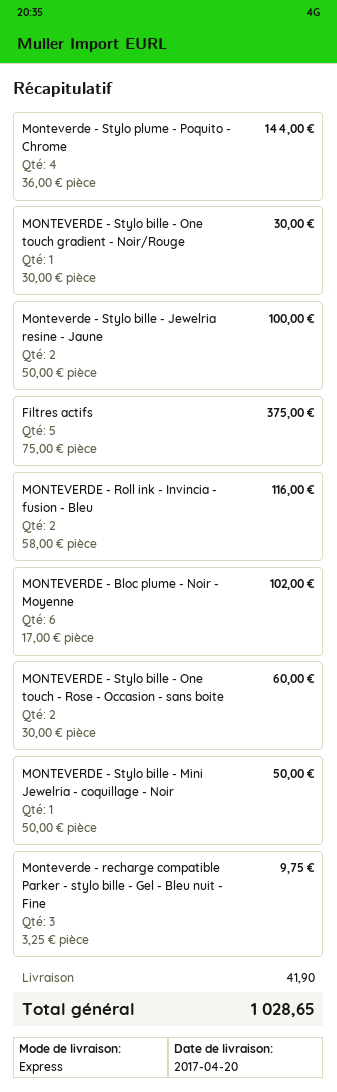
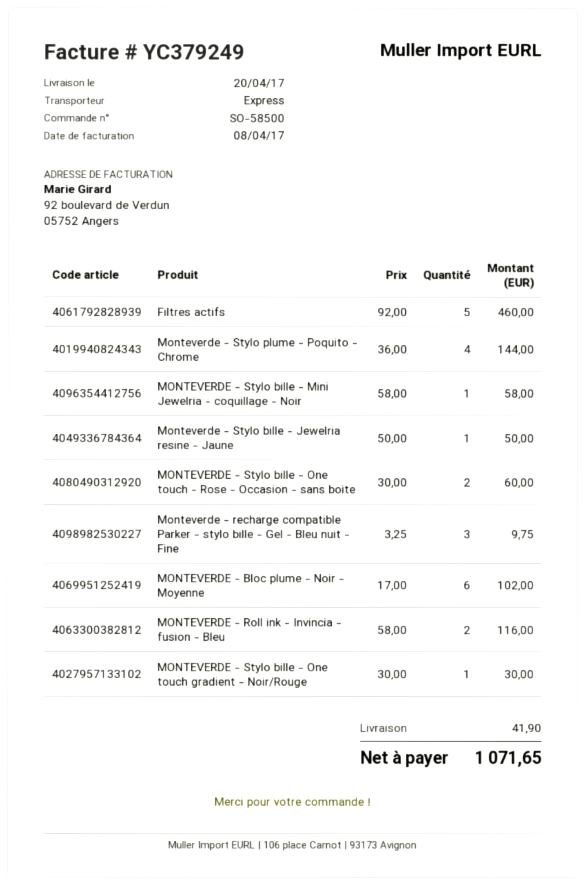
Monteverde - Stylo bille - Jewelria resine - Jaune: 2 x 50.00 = 100.00 -> 1 x 50.00 = 50.00
Filtres actifs: 5 x 75.00 = 375.00 -> 5 x 92.00 = 460.00
MONTEVERDE - Stylo bille - Mini Jewelria - coquillage - Noir: 1 x 50.00 = 50.00 -> 1 x 58.00 = 58.00
total: 1028.65 -> 1071.65

